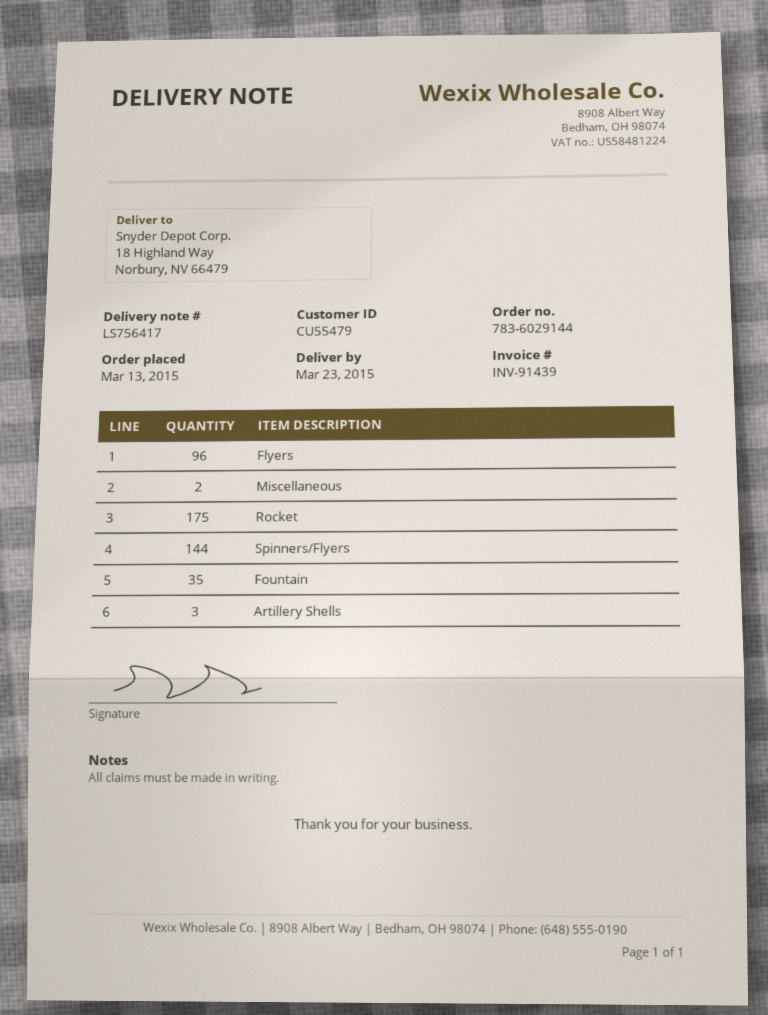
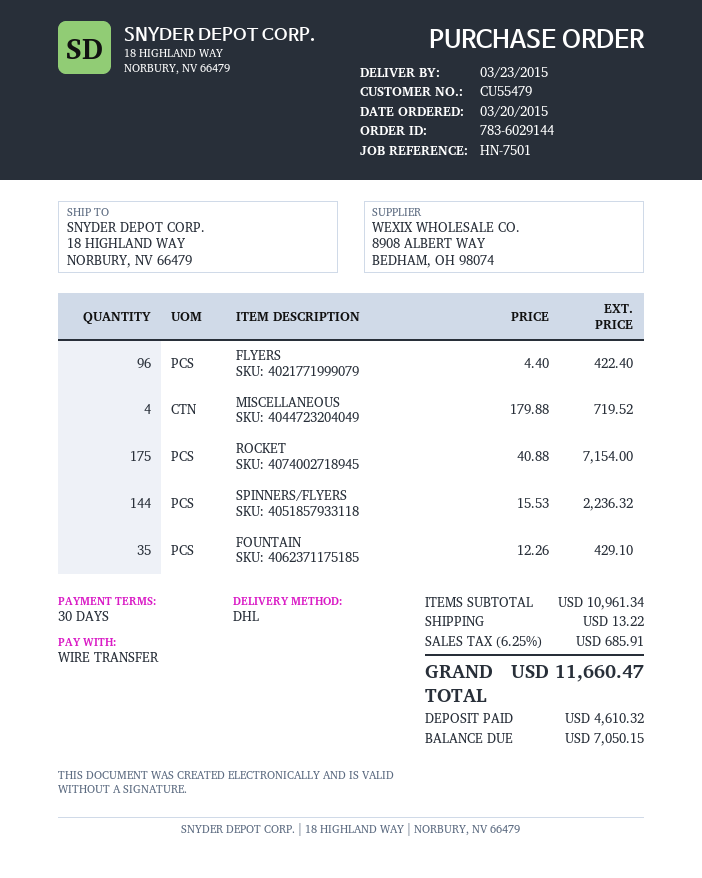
order date: 2015-03-13 -> 2015-03-20
Miscellaneous: 2 -> 4
Artillery Shells: 3 -> none

